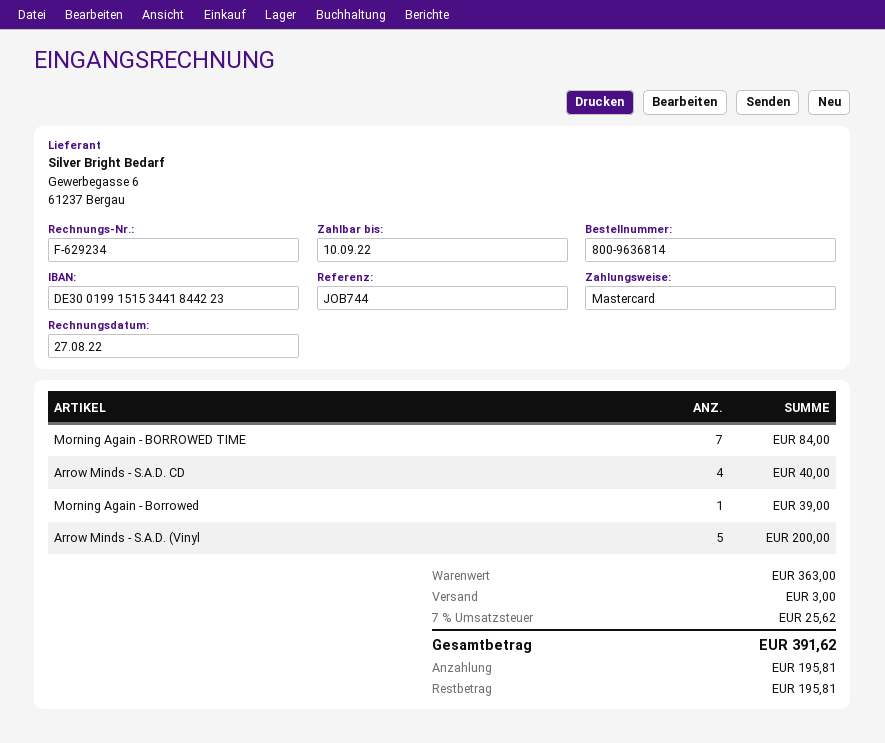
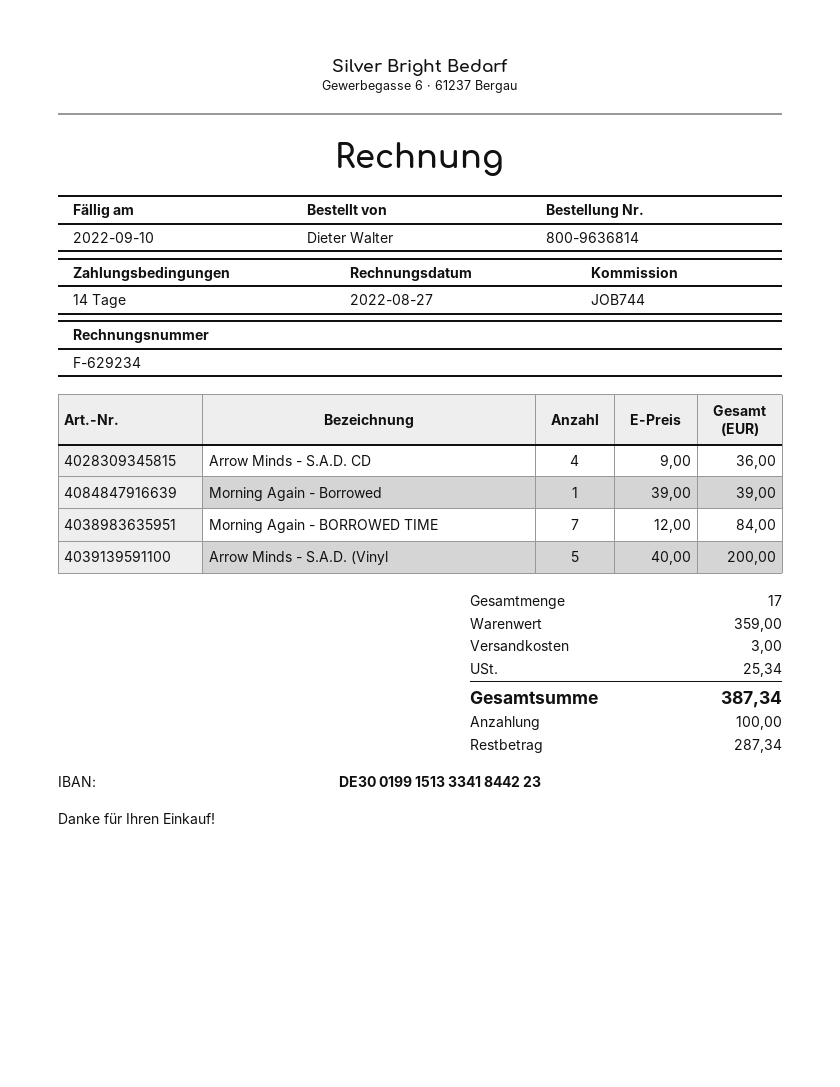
bank account: DE30019915153441844223 -> DE30019915133341844223
Arrow Minds - S.A.D. CD: 4 for 40.00 -> 4 for 36.00
subtotal: 363.00 -> 359.00
tax: 25.62 -> 25.34
total: 391.62 -> 387.34
deposit: 195.81 -> 100.00
balance: 195.81 -> 287.34

